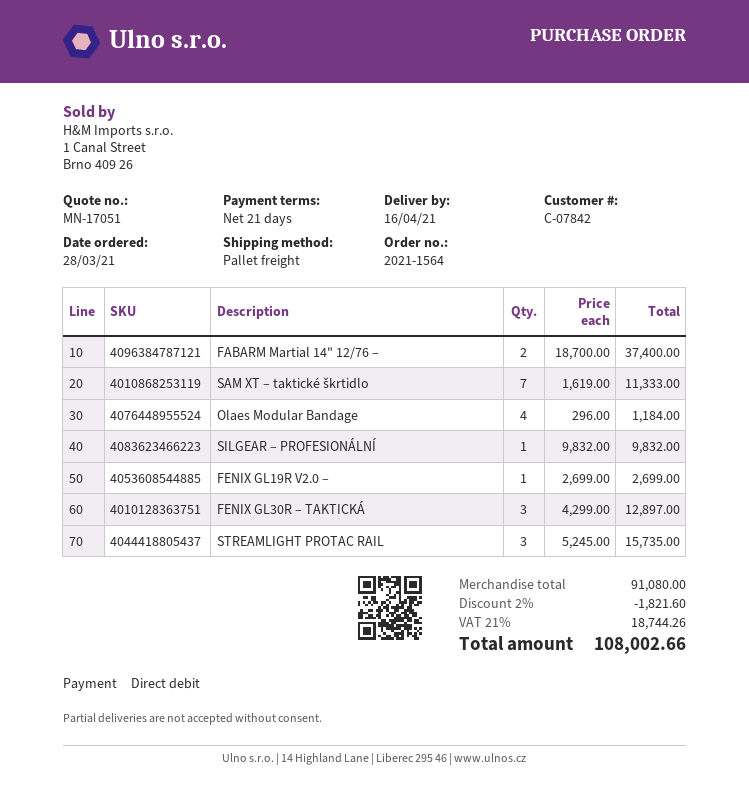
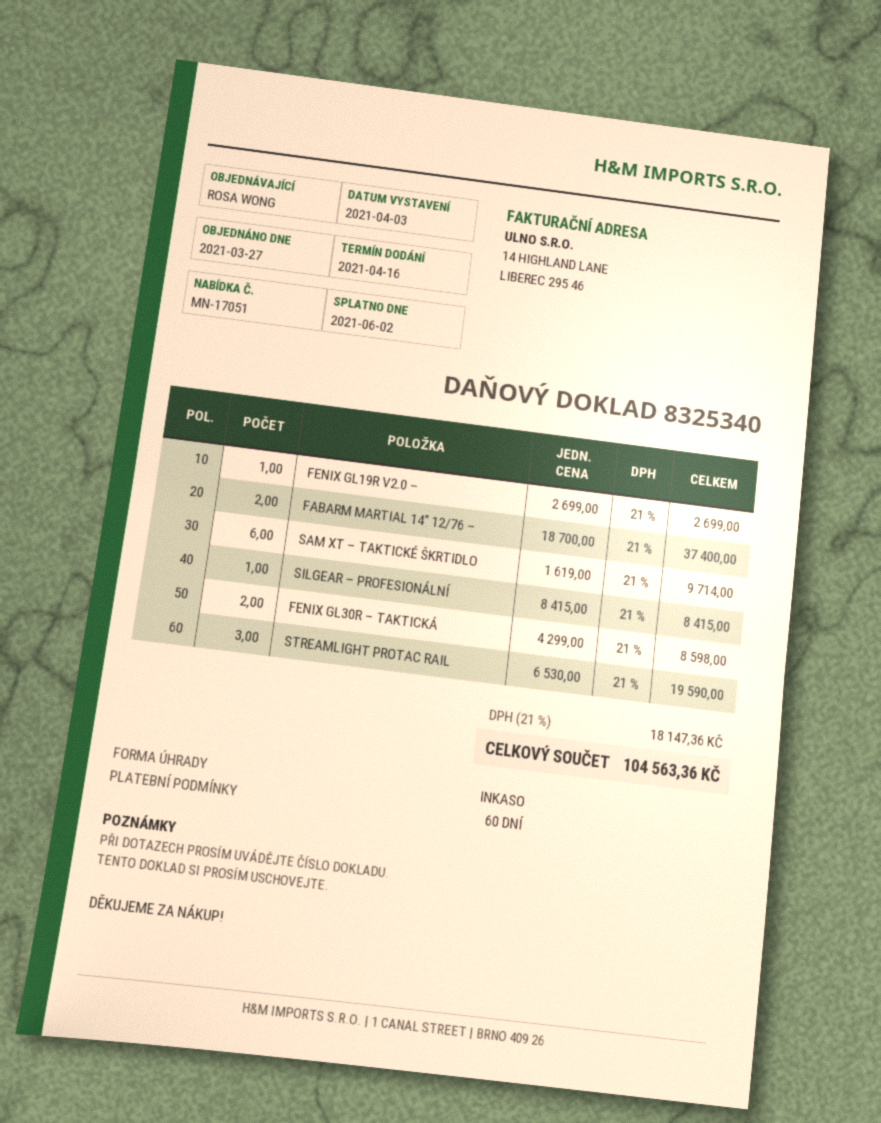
order date: 2021-03-28 -> 2021-03-27
payment terms: 21 days -> 60 days
SAM XT – taktické škrtidlo: 7 x 1619.00 = 11333.00 -> 6 x 1619.00 = 9714.00
Olaes Modular Bandage: 4 x 296.00 = 1184.00 -> none
SILGEAR – PROFESIONÁLNÍ: 1 x 9832.00 = 9832.00 -> 1 x 8415.00 = 8415.00
FENIX GL30R – TAKTICKÁ: 3 x 4299.00 = 12897.00 -> 2 x 4299.00 = 8598.00
STREAMLIGHT PROTAC RAIL: 3 x 5245.00 = 15735.00 -> 3 x 6530.00 = 19590.00
discount: 2% = 1821.60 -> none
tax: 21% = 18744.26 -> 21% = 18147.36
total: 108002.66 -> 104563.36

